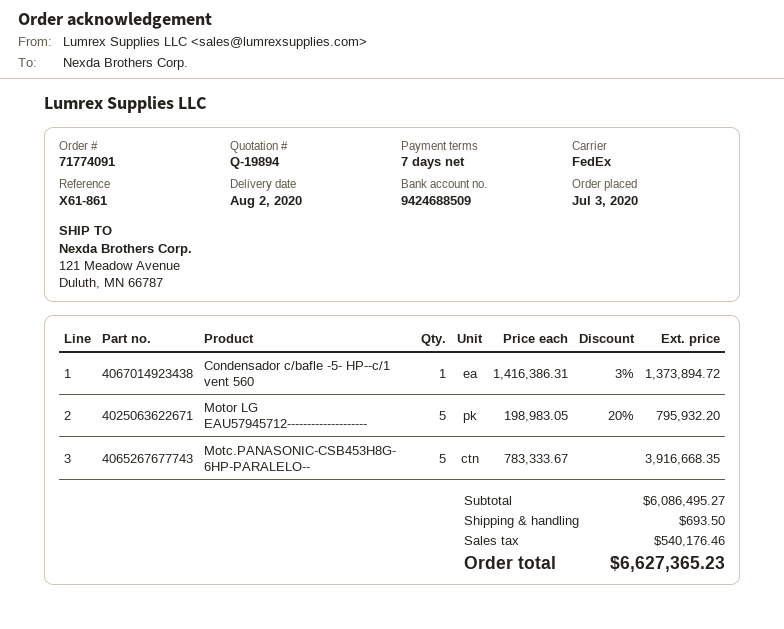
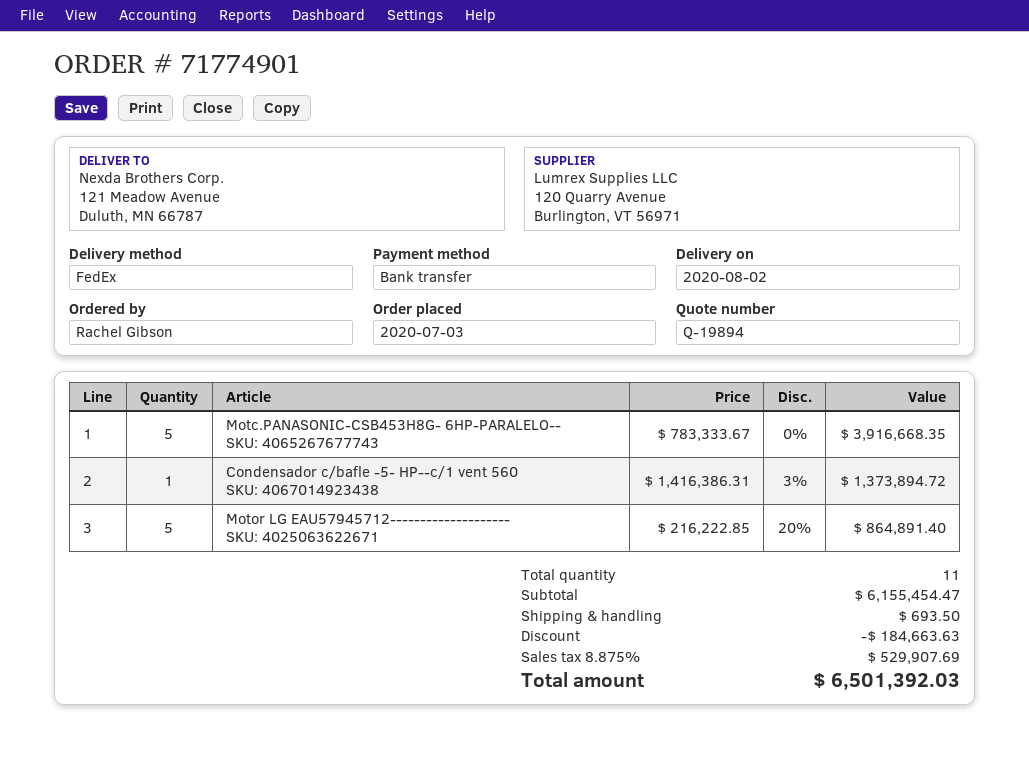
order number: 71774091 -> 71774901
Motor LG EAU57945712--------------------: 5 x 198983.05 - 20% = 795932.20 -> 5 x 216222.85 - 20% = 864891.40
subtotal: 6086495.27 -> 6155454.47
discount: none -> 184663.63
tax: 540176.46 -> 529907.69
total: 6627365.23 -> 6501392.03

